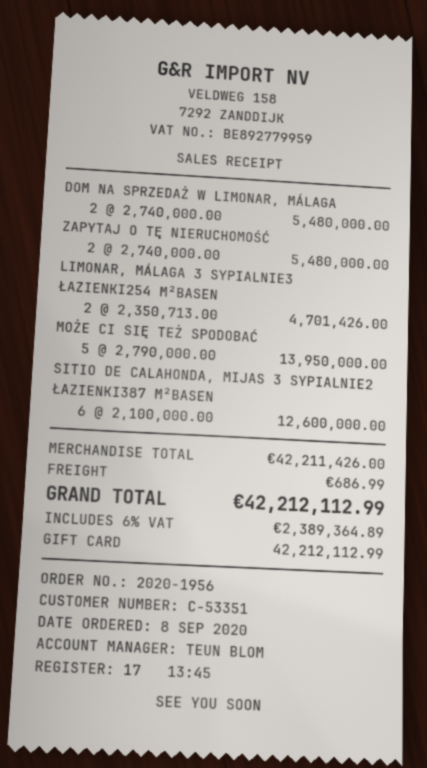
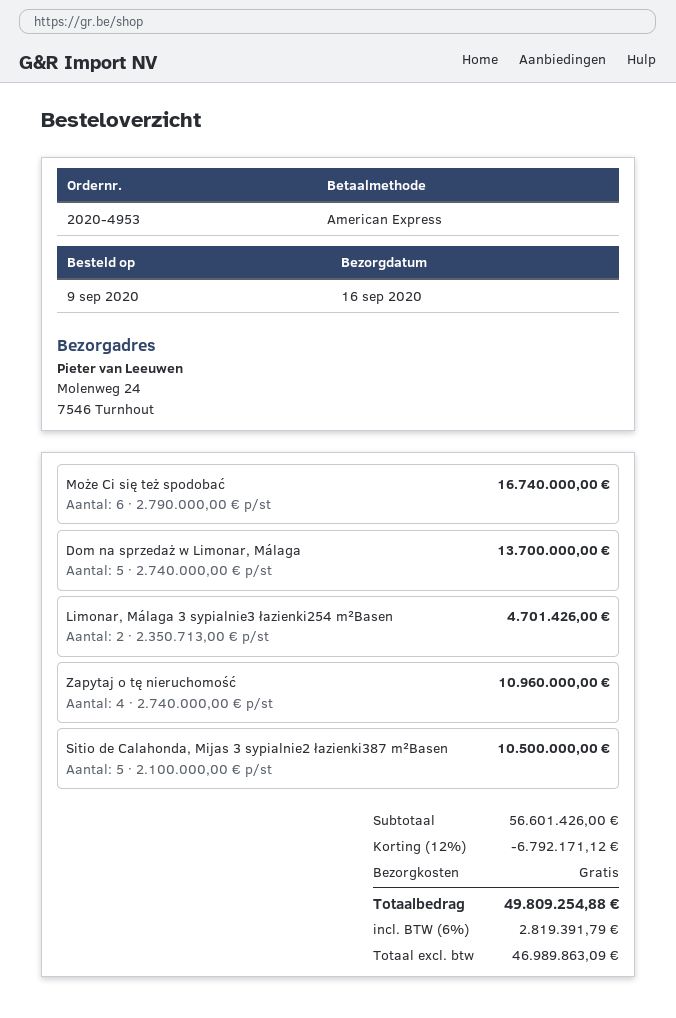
order number: 2020-1956 -> 2020-4953
order date: 2020-09-08 -> 2020-09-09
payment method: gift card -> American Express
DOM NA SPRZEDAŻ W LIMONAR, MÁLAGA: 2 x 2740000.00 = 5480000.00 -> 5 x 2740000.00 = 13700000.00
ZAPYTAJ O TĘ NIERUCHOMOŚĆ: 2 x 2740000.00 = 5480000.00 -> 4 x 2740000.00 = 10960000.00
MOŻE CI SIĘ TEŻ SPODOBAĆ: 5 x 2790000.00 = 13950000.00 -> 6 x 2790000.00 = 16740000.00
SITIO DE CALAHONDA, MIJAS 3 SYPIALNIE2 ŁAZIENKI387 M²BASEN: 6 x 2100000.00 = 12600000.00 -> 5 x 2100000.00 = 10500000.00
subtotal: 42211426.00 -> 56601426.00
discount: none -> 12% = 6792171.12
shipping: 686.99 -> 0.00
tax: 6% = 2389364.89 -> 6% = 2819391.79
total: 42212112.99 -> 49809254.88

